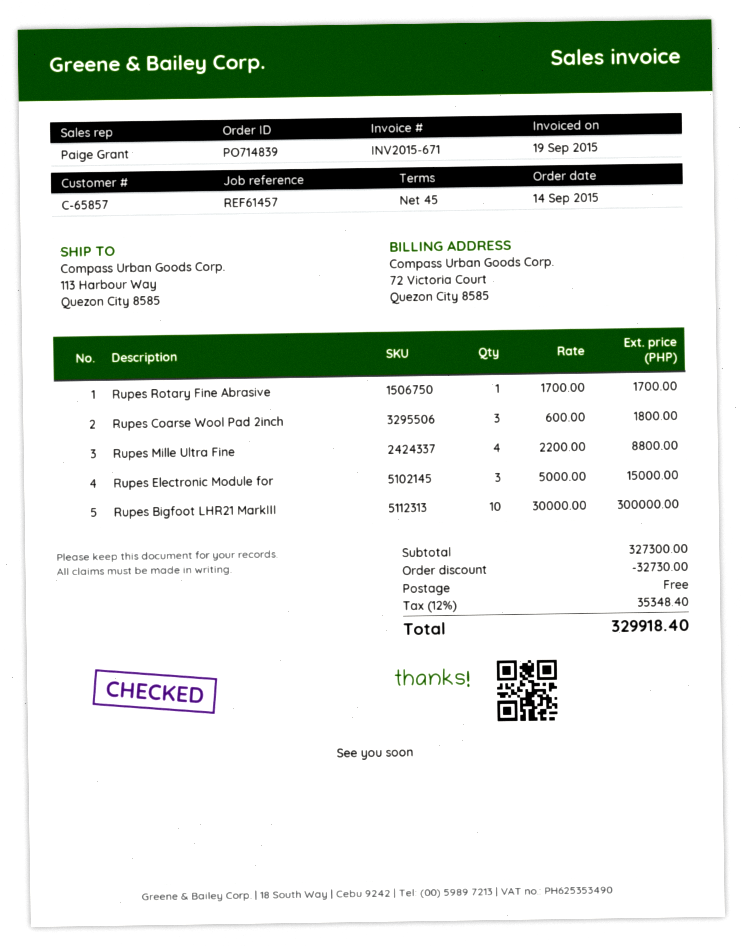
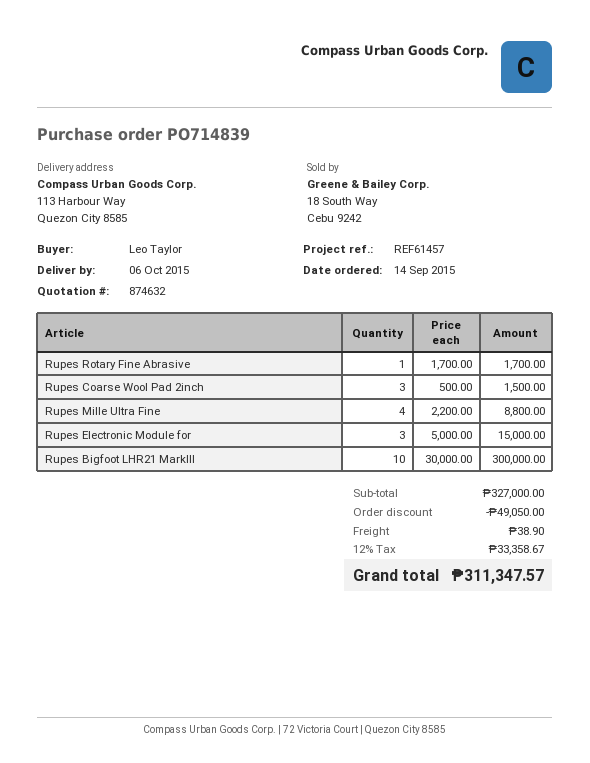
Rupes Coarse Wool Pad 2inch: 3 x 600.00 = 1800.00 -> 3 x 500.00 = 1500.00
subtotal: 327300.00 -> 327000.00
discount: 32730.00 -> 49050.00
shipping: 0.00 -> 38.90
tax: 12% = 35348.40 -> 12% = 33358.67
total: 329918.40 -> 311347.57

